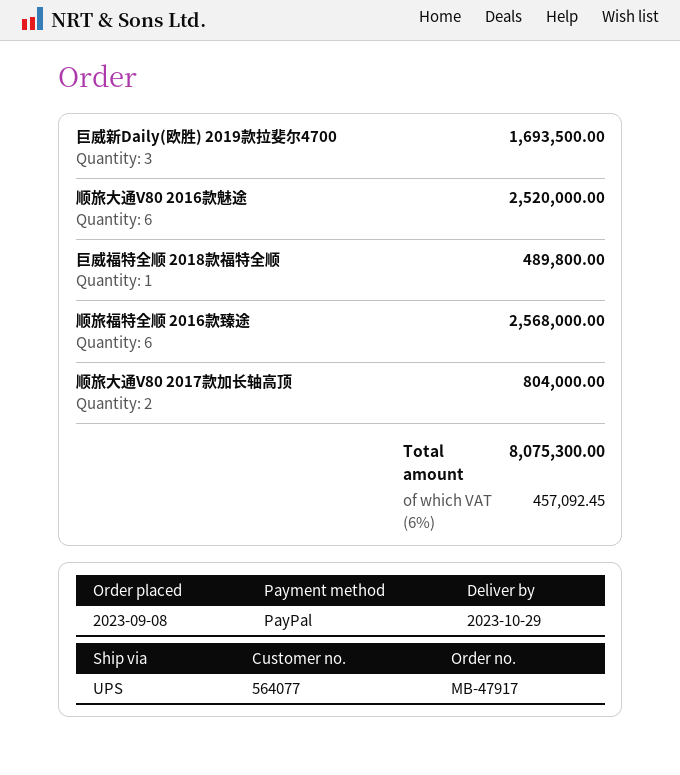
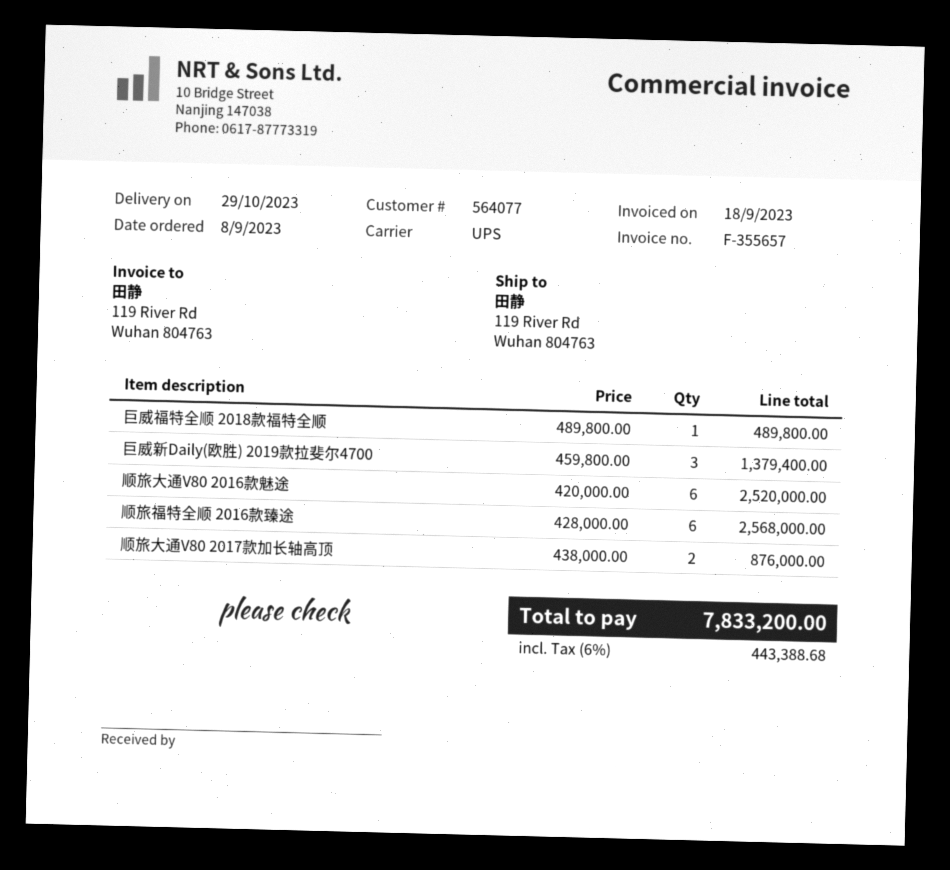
巨威新Daily(欧胜) 2019款拉斐尔4700: 3 for 1693500.00 -> 3 for 1379400.00
顺旅大通V80 2017款加长轴高顶: 2 for 804000.00 -> 2 for 876000.00
tax: 6% = 457092.45 -> 6% = 443388.68
total: 8075300.00 -> 7833200.00

